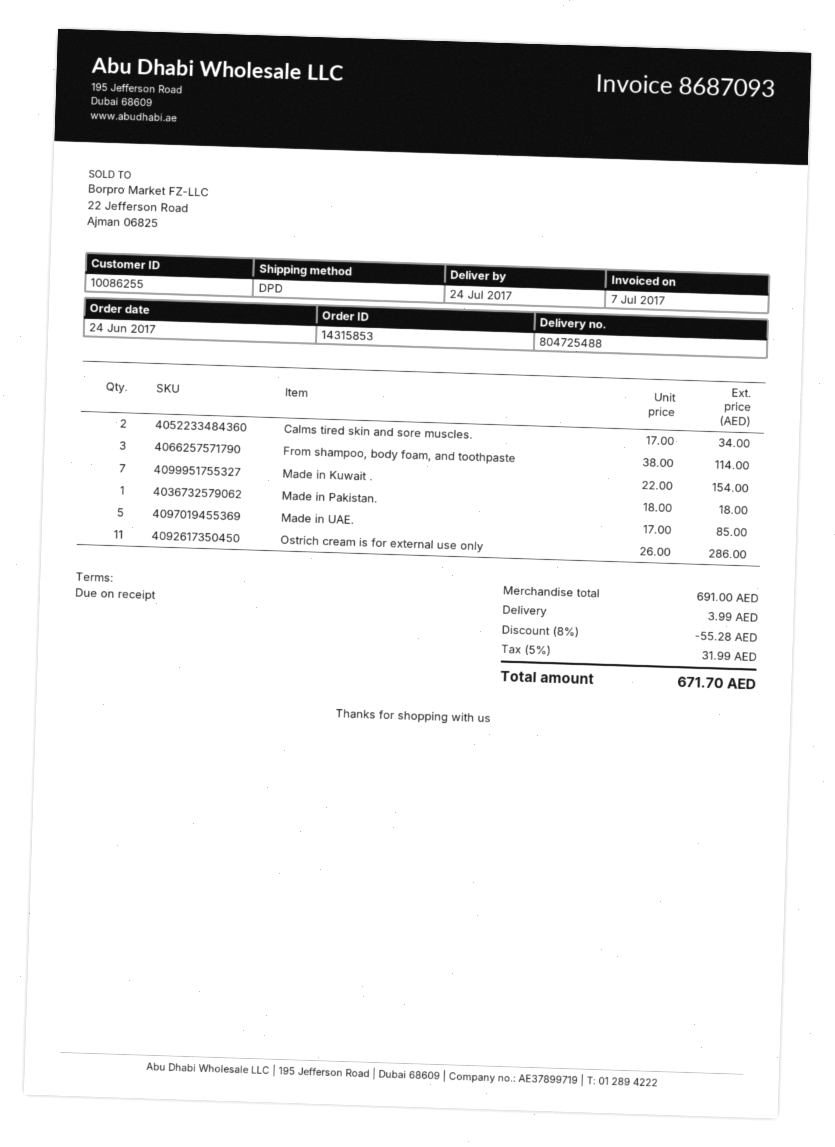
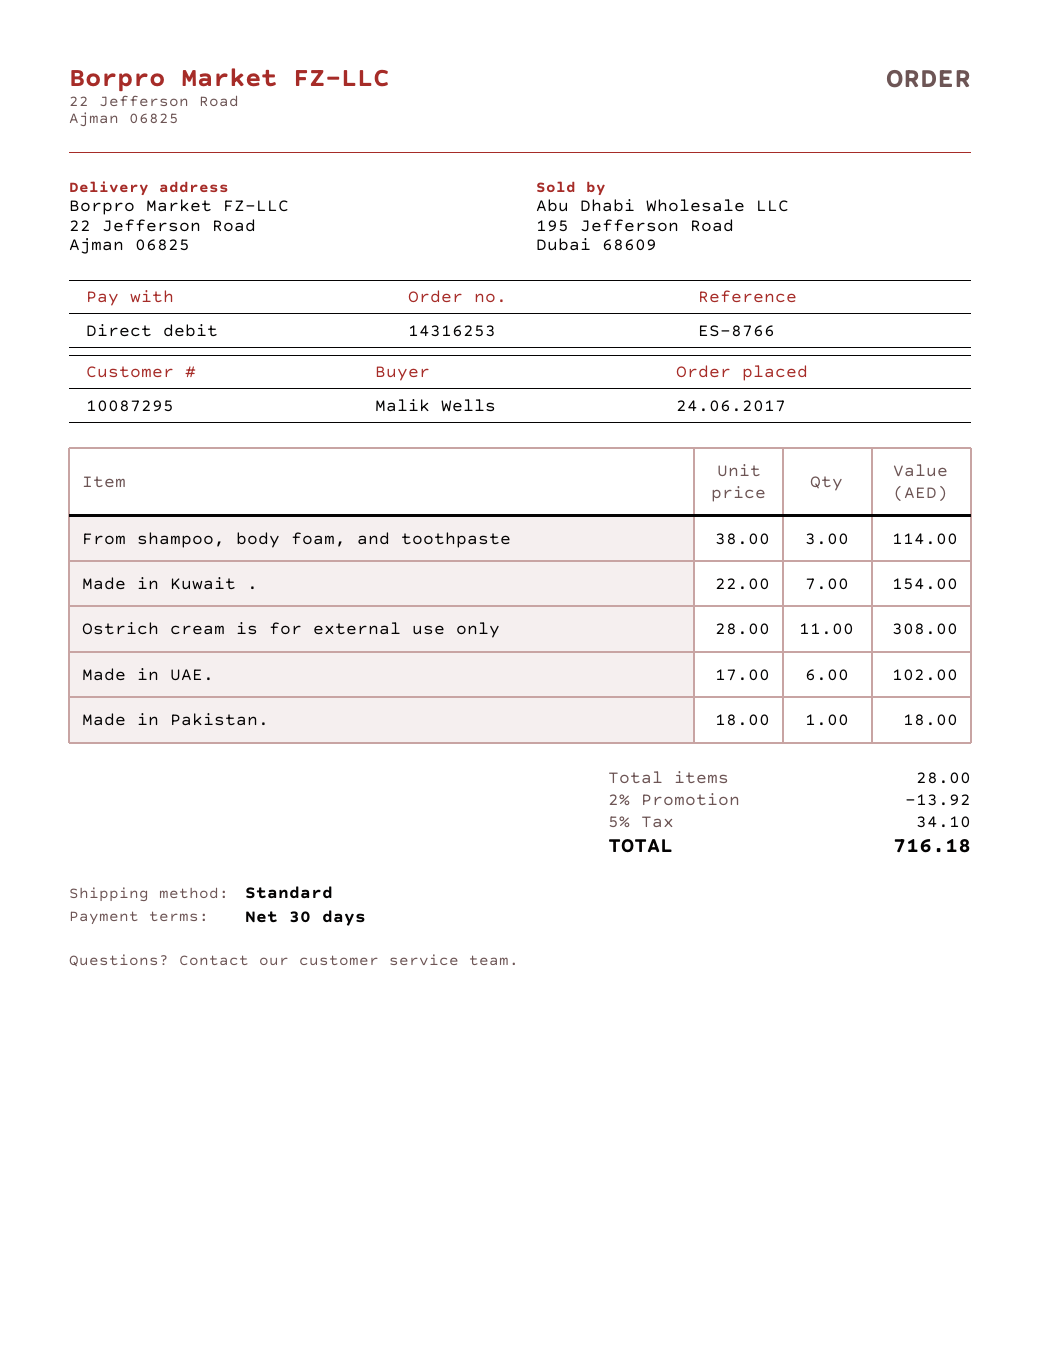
order number: 14315853 -> 14316253
payment terms: on receipt -> 30 days
customer number: 10086255 -> 10087295
shipping method: DPD -> standard
Calms tired skin and sore muscles.: 2 x 17.00 = 34.00 -> none
Made in UAE.: 5 x 17.00 = 85.00 -> 6 x 17.00 = 102.00
Ostrich cream is for external use only: 11 x 26.00 = 286.00 -> 11 x 28.00 = 308.00
discount: 8% = 55.28 -> 2% = 13.92
shipping: 3.99 -> none
tax: 5% = 31.99 -> 5% = 34.10
total: 671.70 -> 716.18

